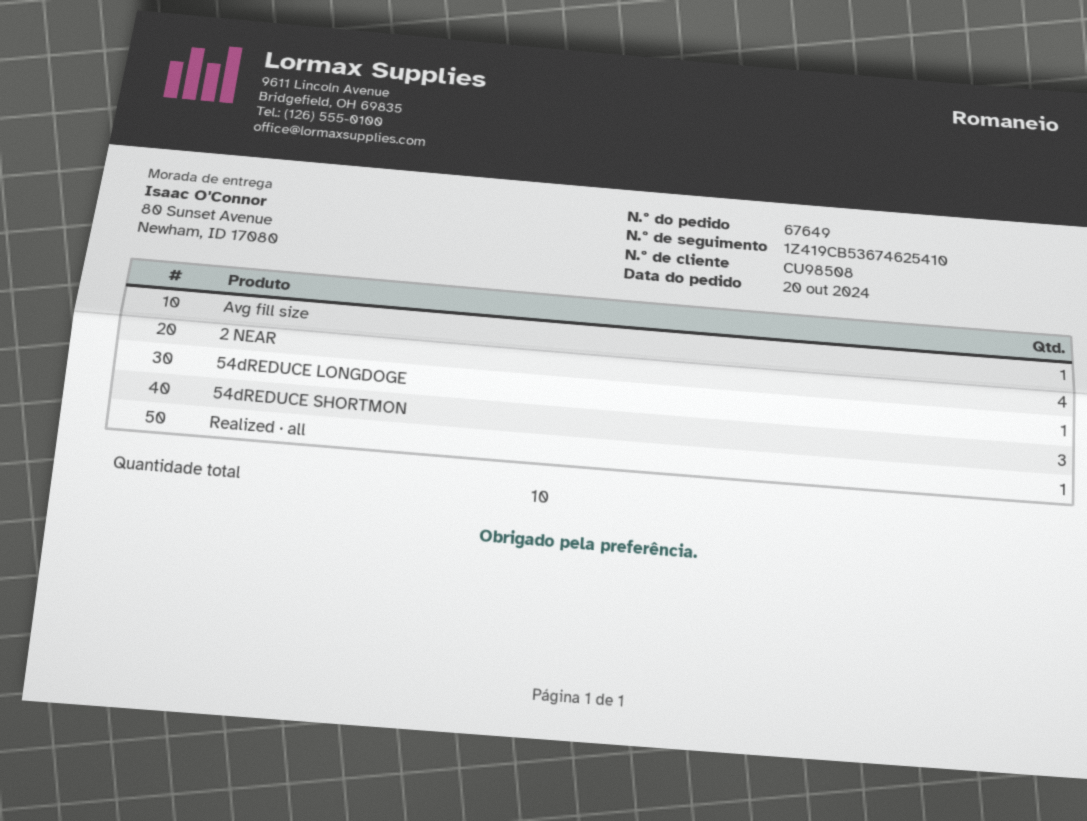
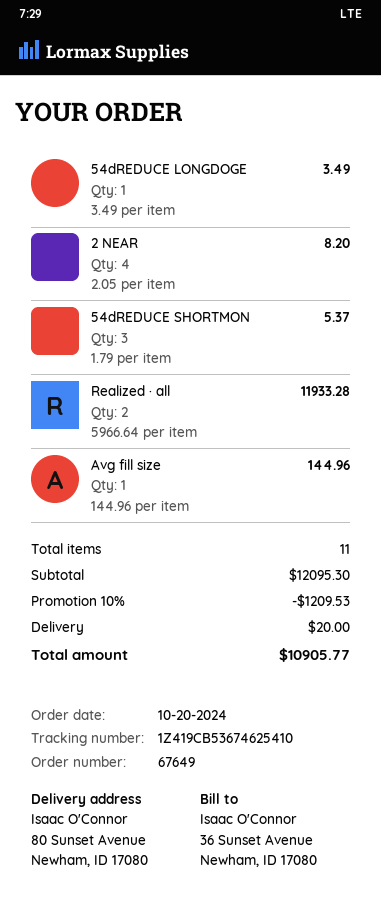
Realized · all: 1 -> 2
total quantity: 10 -> 11

